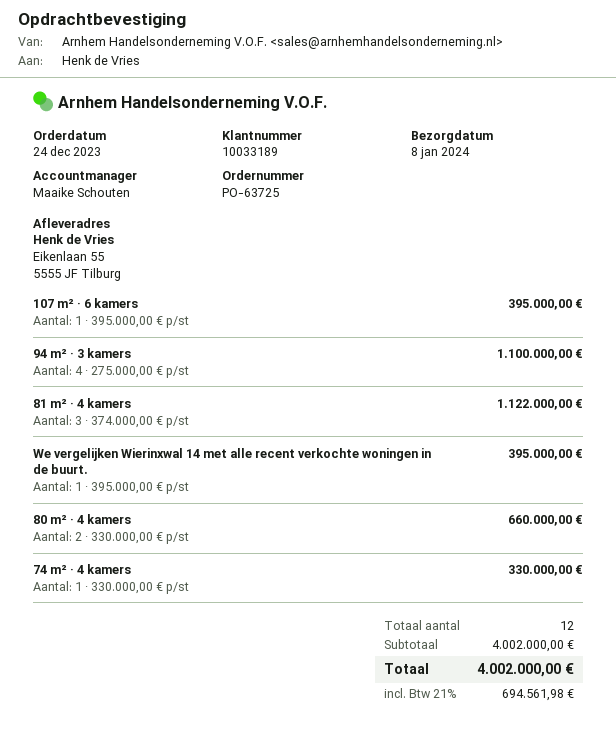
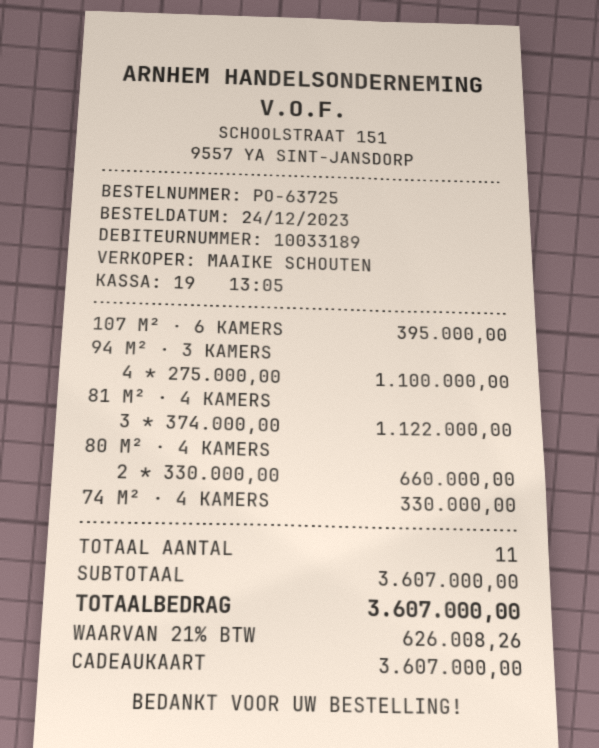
We vergelijken Wierinxwal 14 met alle recent verkochte woningen in de buurt.: 1 x 395000.00 = 395000.00 -> none
total quantity: 12 -> 11
subtotal: 4002000.00 -> 3607000.00
tax: 21% = 694561.98 -> 21% = 626008.26
total: 4002000.00 -> 3607000.00

